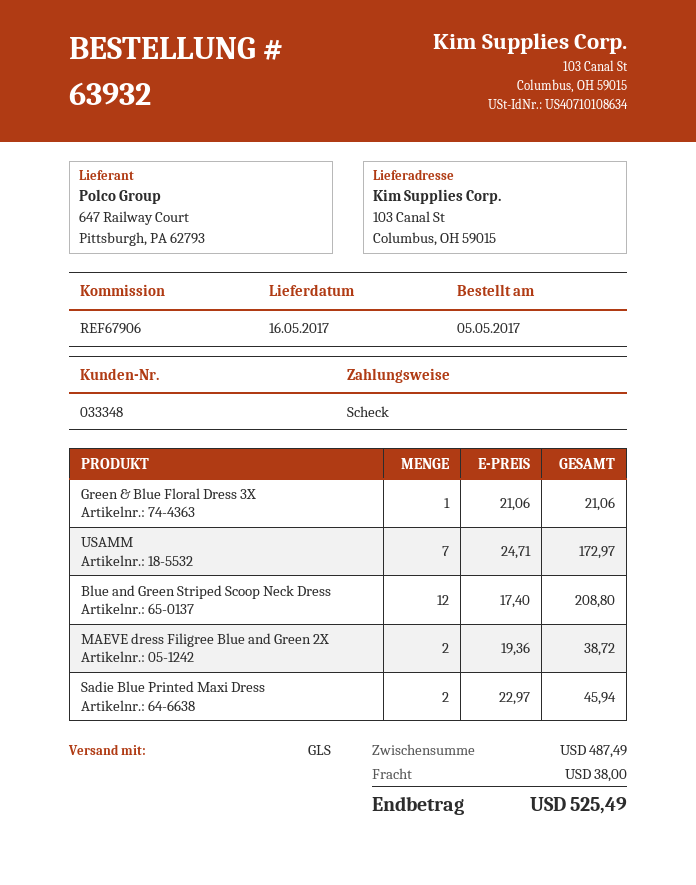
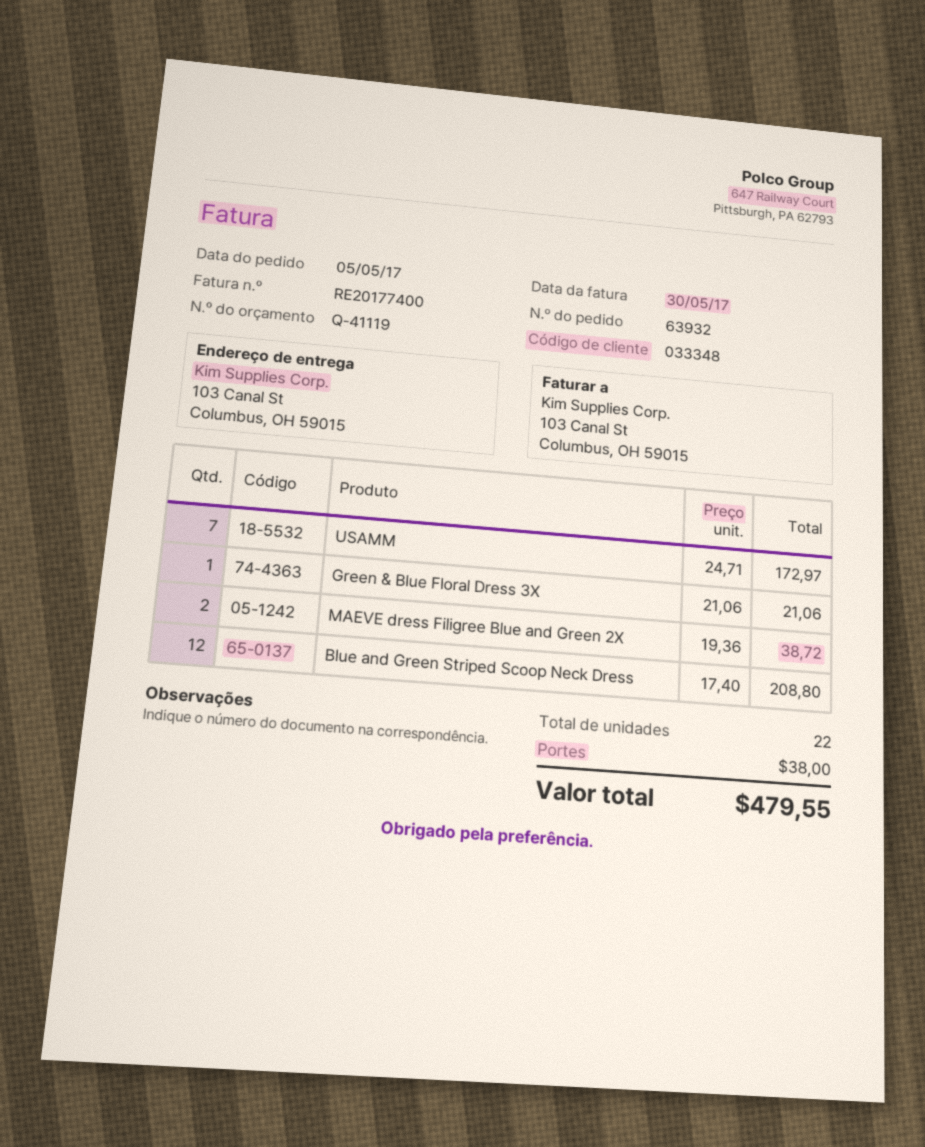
Sadie Blue Printed Maxi Dress: 2 x 22.97 = 45.94 -> none
total: 525.49 -> 479.55

